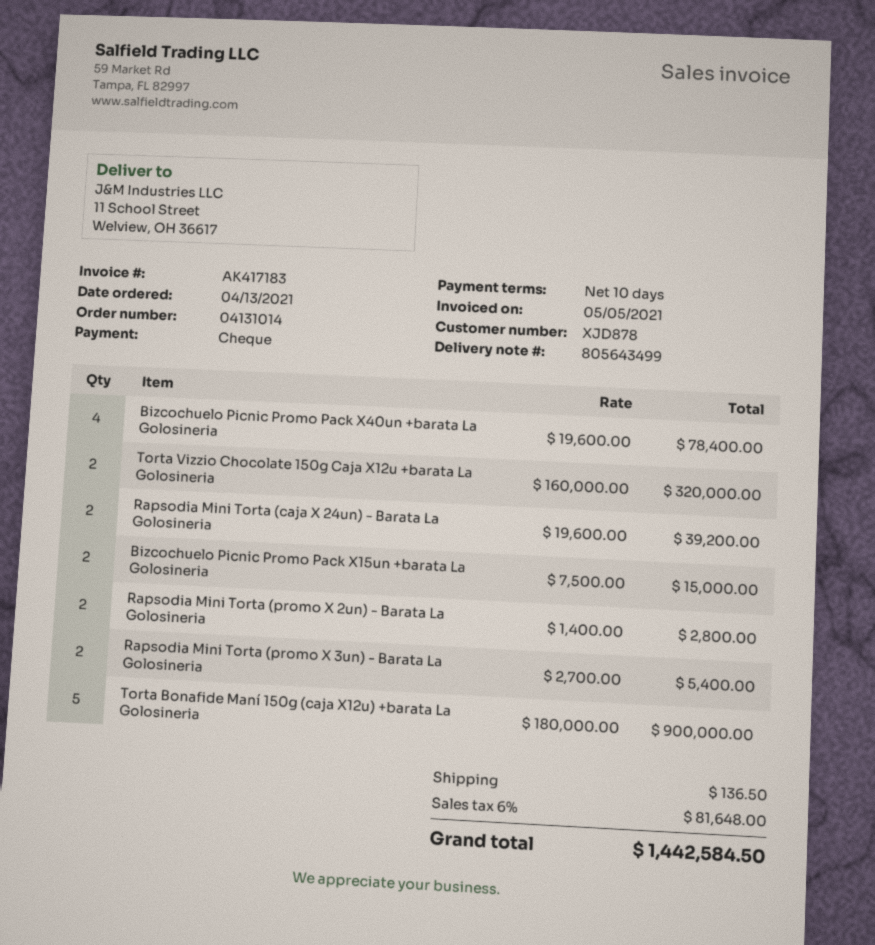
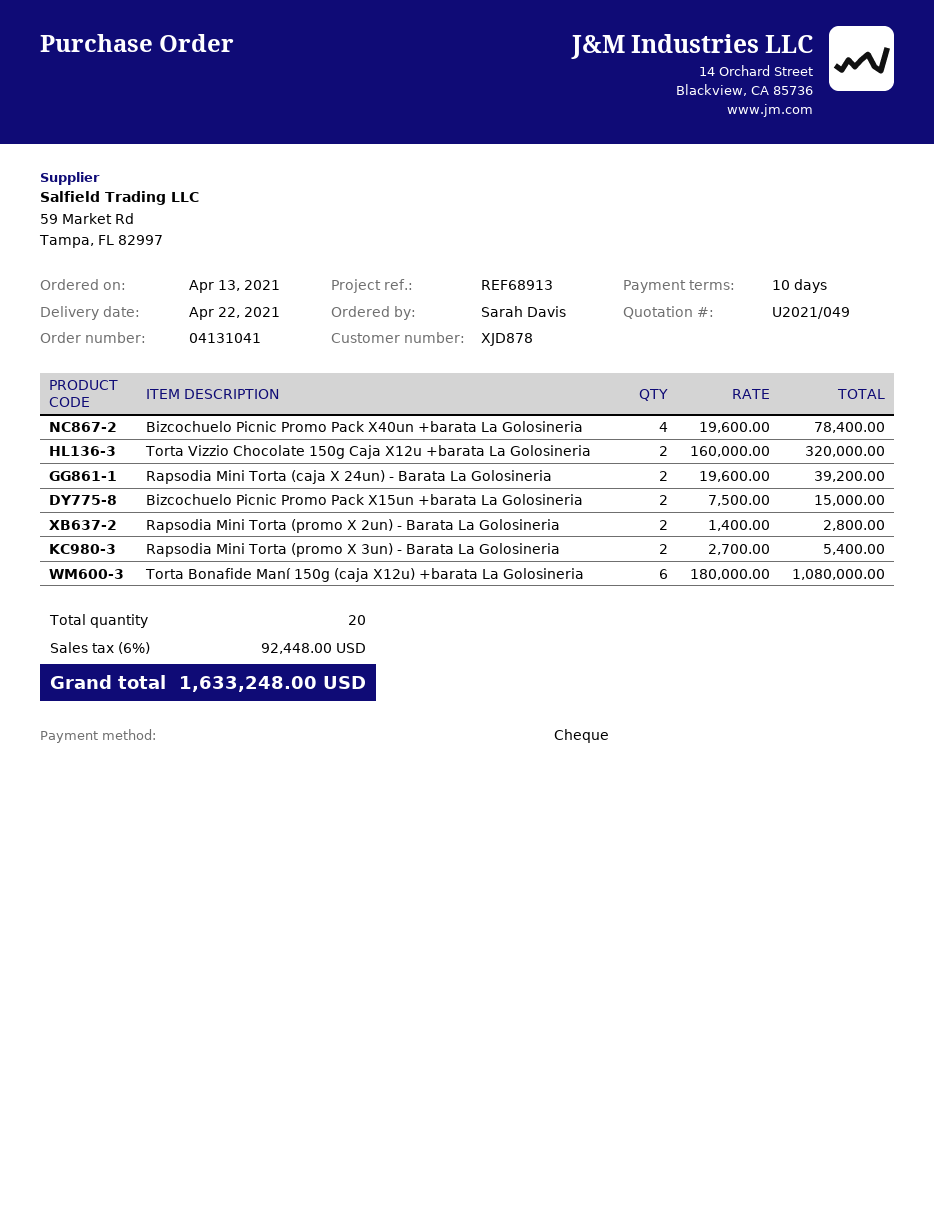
order number: 04131014 -> 04131041
Torta Bonafide Maní 150g (caja X12u) +barata La Golosineria: 5 x 180000.00 = 900000.00 -> 6 x 180000.00 = 1080000.00
shipping: 136.50 -> none
tax: 6% = 81648.00 -> 6% = 92448.00
total: 1442584.50 -> 1633248.00

